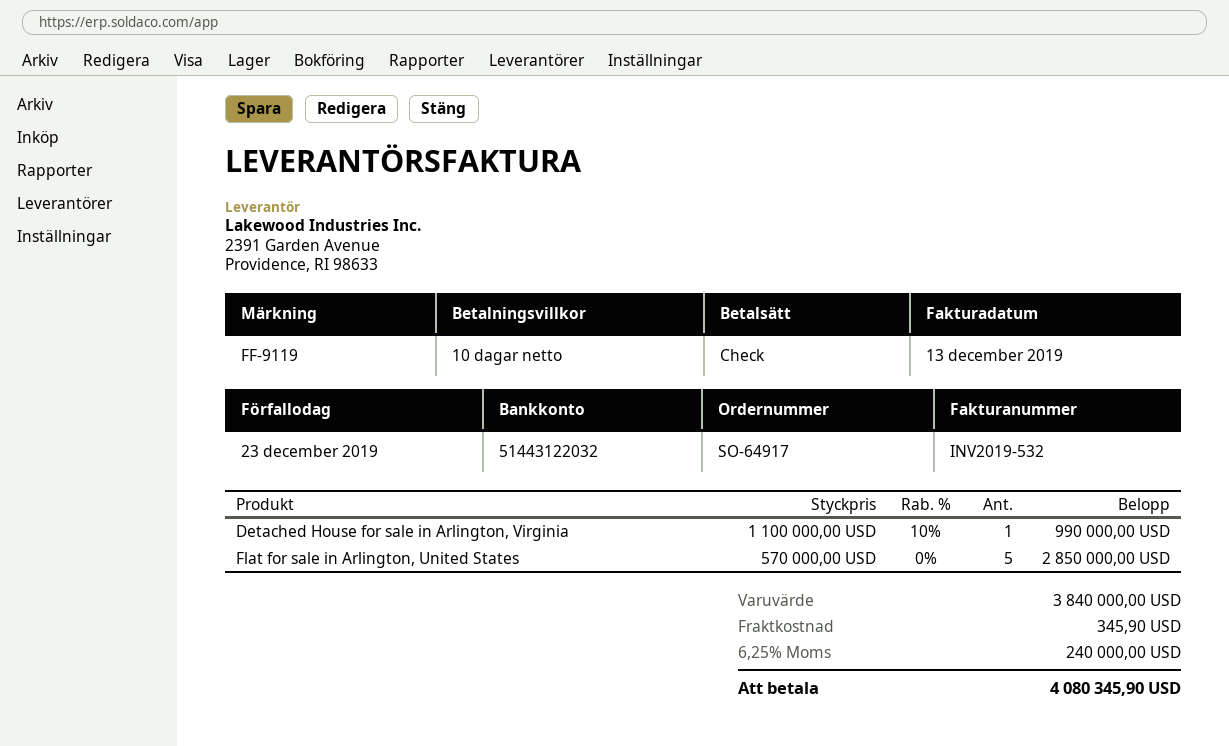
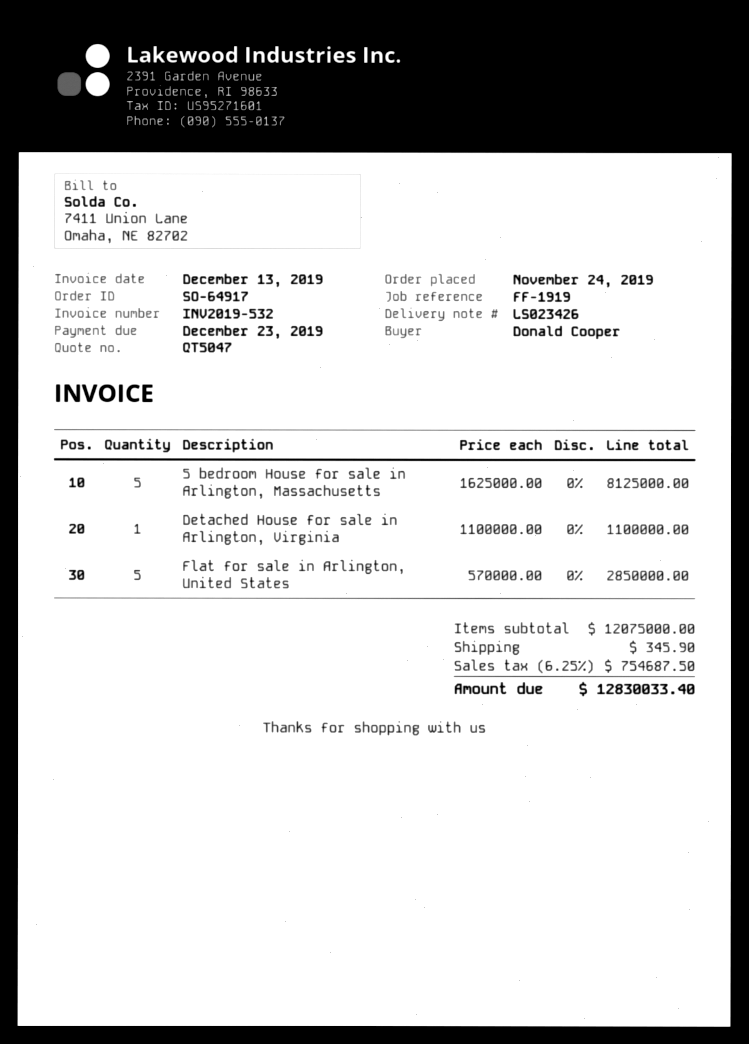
reference: FF-9119 -> FF-1919
Detached House for sale in Arlington, Virginia: 1 x 1100000.00 - 10% = 990000.00 -> 1 x 1100000.00 = 1100000.00
5 bedroom House for sale in Arlington, Massachusetts: none -> 5 x 1625000.00 = 8125000.00
subtotal: 3840000.00 -> 12075000.00
tax: 6.25% = 240000.00 -> 6.25% = 754687.50
total: 4080345.90 -> 12830033.40

